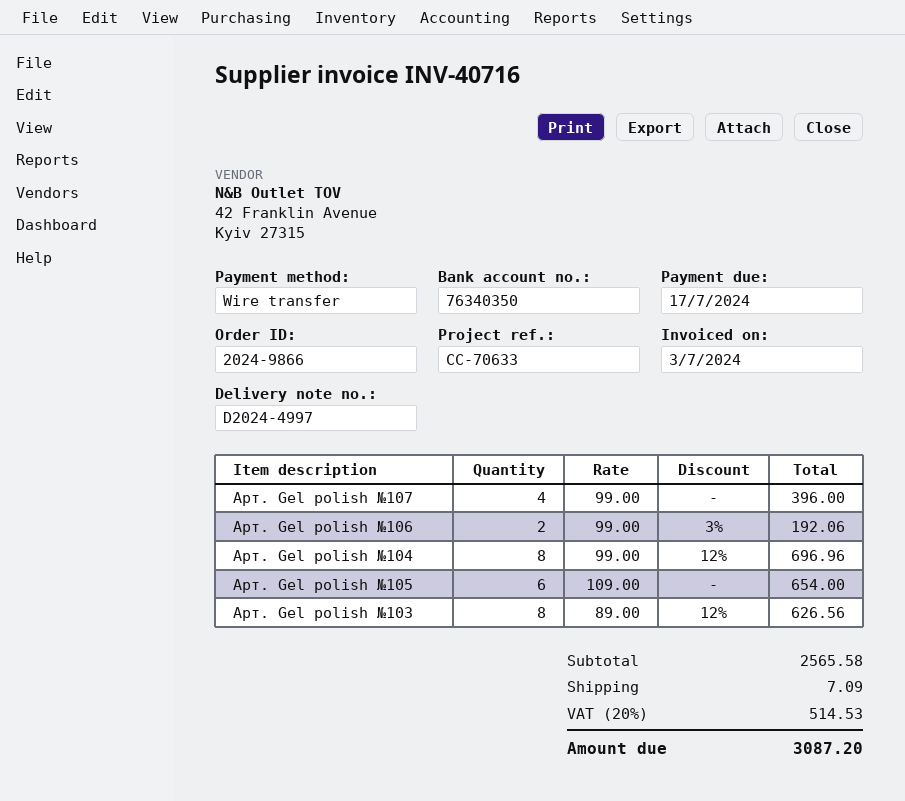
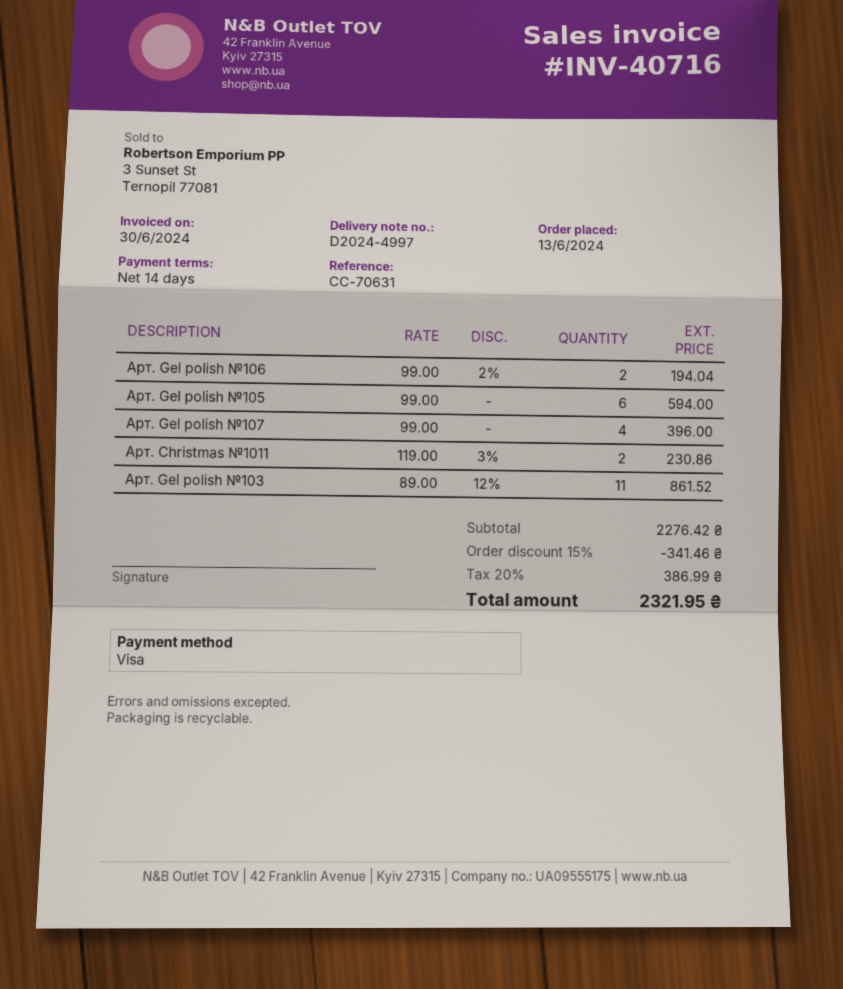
invoice date: 2024-07-03 -> 2024-06-30
reference: CC-70633 -> CC-70631
payment method: bank transfer -> Visa
Арт. Gel polish №106: 2 x 99.00 - 3% = 192.06 -> 2 x 99.00 - 2% = 194.04
Арт. Gel polish №104: 8 x 99.00 - 12% = 696.96 -> none
Арт. Gel polish №105: 6 x 109.00 = 654.00 -> 6 x 99.00 = 594.00
Арт. Gel polish №103: 8 x 89.00 - 12% = 626.56 -> 11 x 89.00 - 12% = 861.52
Арт. Christmas №1011: none -> 2 x 119.00 - 3% = 230.86
subtotal: 2565.58 -> 2276.42
discount: none -> 15% = 341.46
shipping: 7.09 -> none
tax: 20% = 514.53 -> 20% = 386.99
total: 3087.20 -> 2321.95

